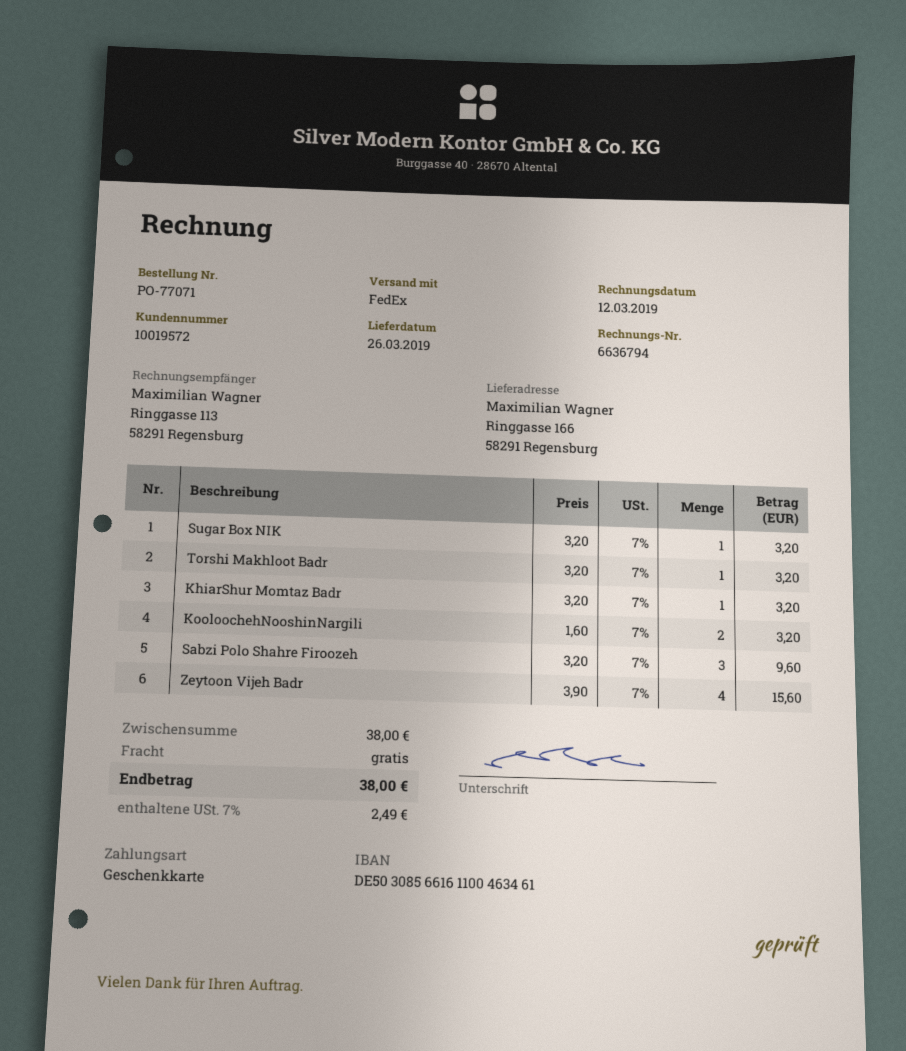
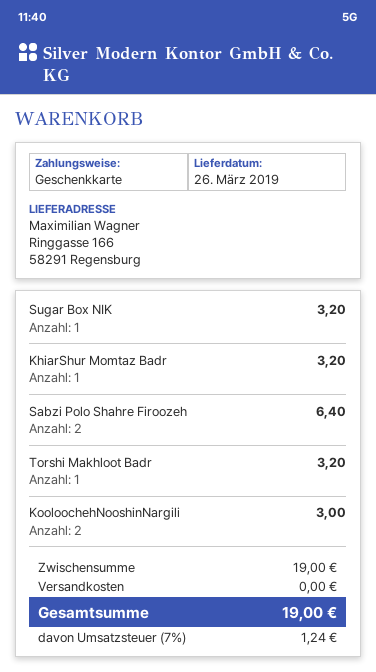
KooloochehNooshinNargili: 2 for 3.20 -> 2 for 3.00
Sabzi Polo Shahre Firoozeh: 3 for 9.60 -> 2 for 6.40
Zeytoon Vijeh Badr: 4 for 15.60 -> none
subtotal: 38.00 -> 19.00
tax: 7% = 2.49 -> 7% = 1.24
total: 38.00 -> 19.00

